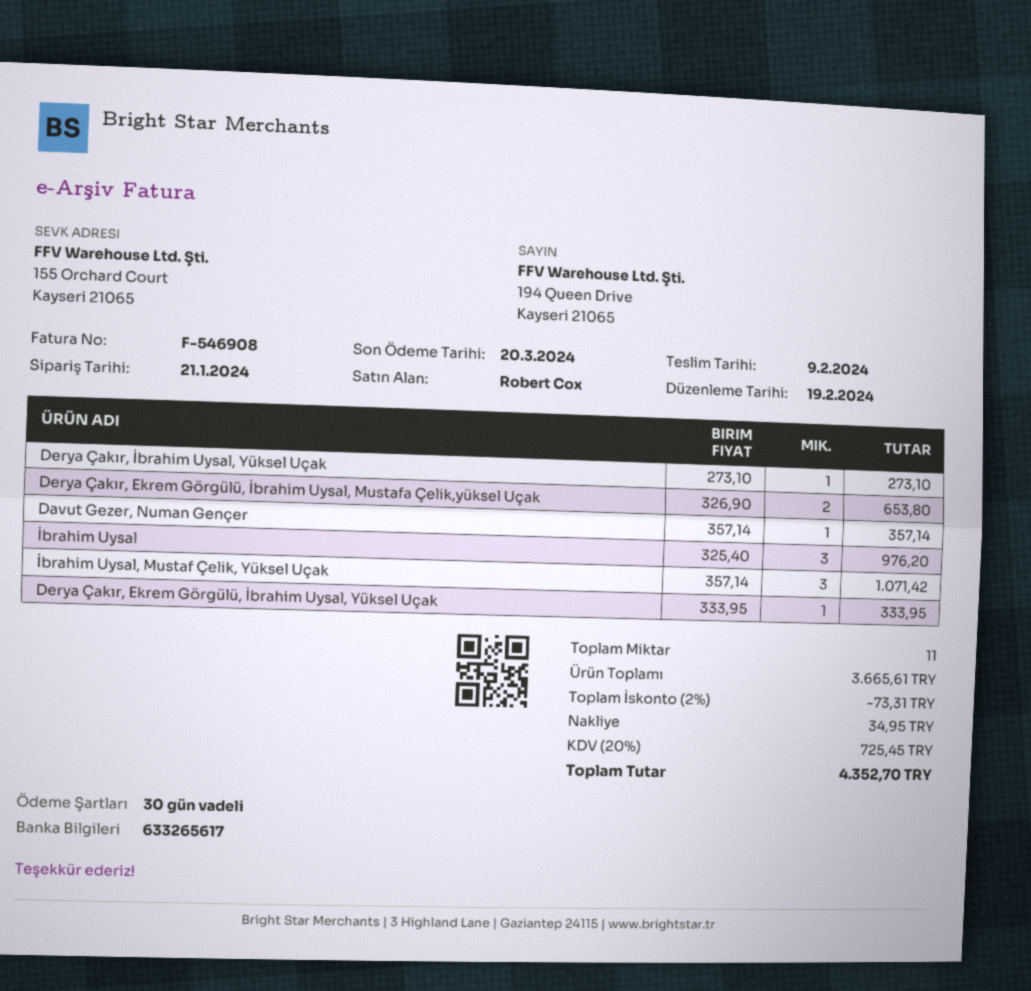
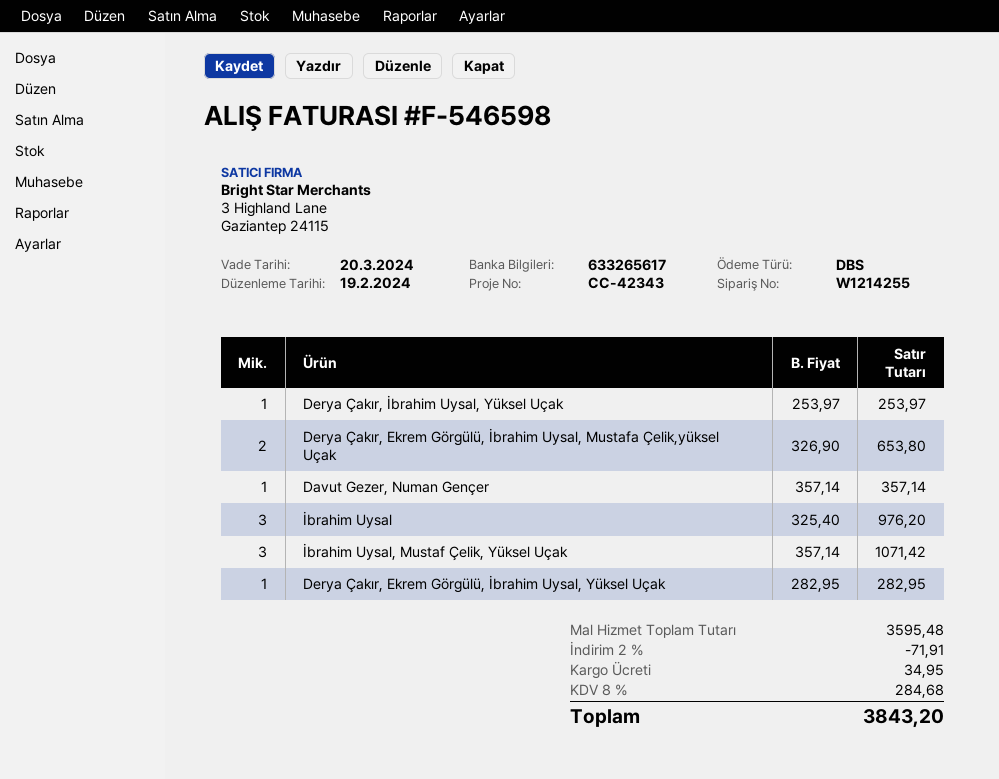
invoice number: F-546908 -> F-546598
Derya Çakır, İbrahim Uysal, Yüksel Uçak: 1 x 273.10 = 273.10 -> 1 x 253.97 = 253.97
Derya Çakır, Ekrem Görgülü, İbrahim Uysal, Yüksel Uçak: 1 x 333.95 = 333.95 -> 1 x 282.95 = 282.95
subtotal: 3665.61 -> 3595.48
discount: 2% = 73.31 -> 2% = 71.91
tax: 20% = 725.45 -> 8% = 284.68
total: 4352.70 -> 3843.20

